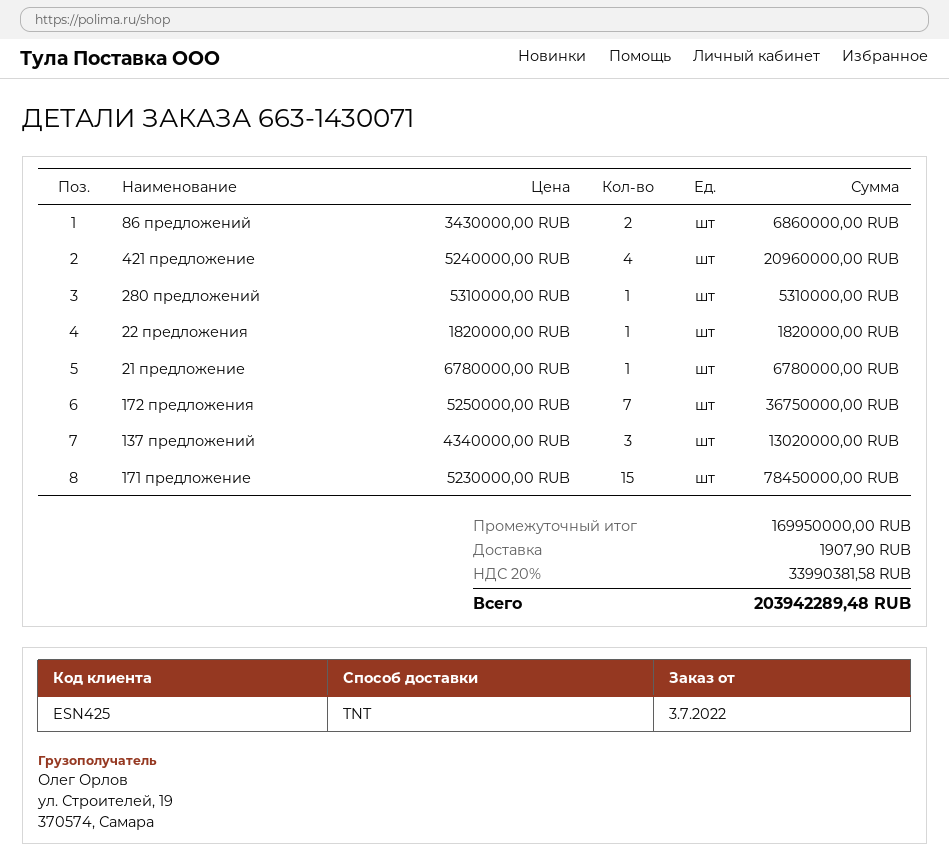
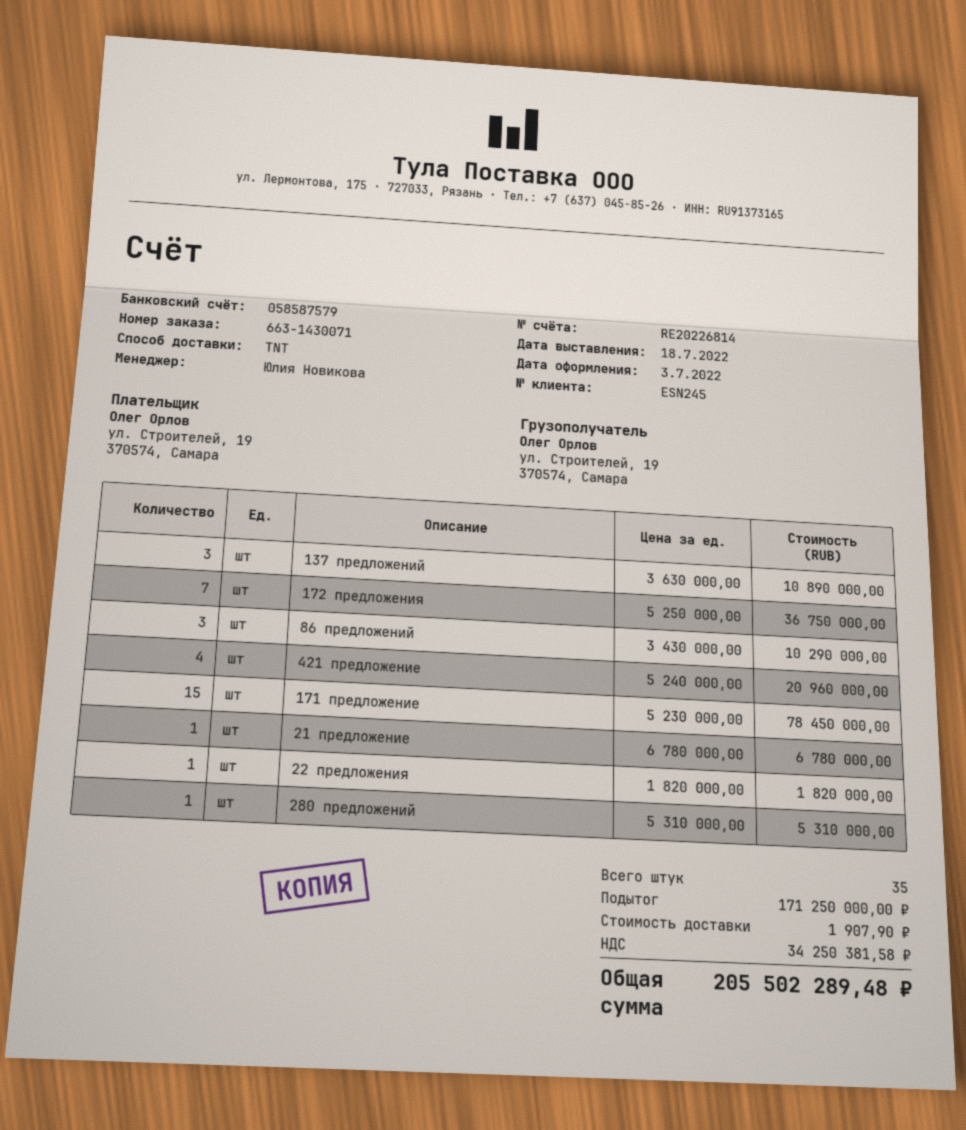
customer number: ESN425 -> ESN245
86 предложений: 2 x 3430000.00 = 6860000.00 -> 3 x 3430000.00 = 10290000.00
137 предложений: 3 x 4340000.00 = 13020000.00 -> 3 x 3630000.00 = 10890000.00
subtotal: 169950000.00 -> 171250000.00
tax: 33990381.58 -> 34250381.58
total: 203942289.48 -> 205502289.48

